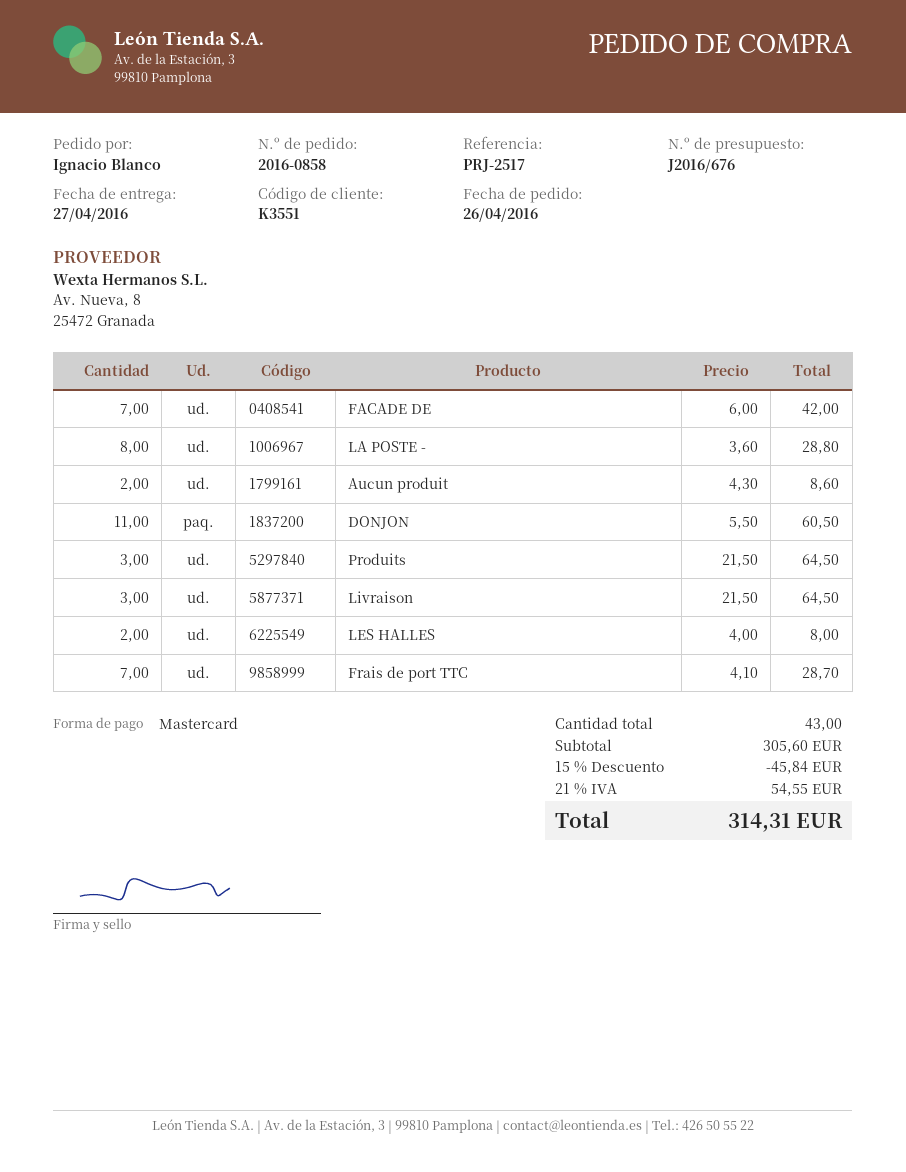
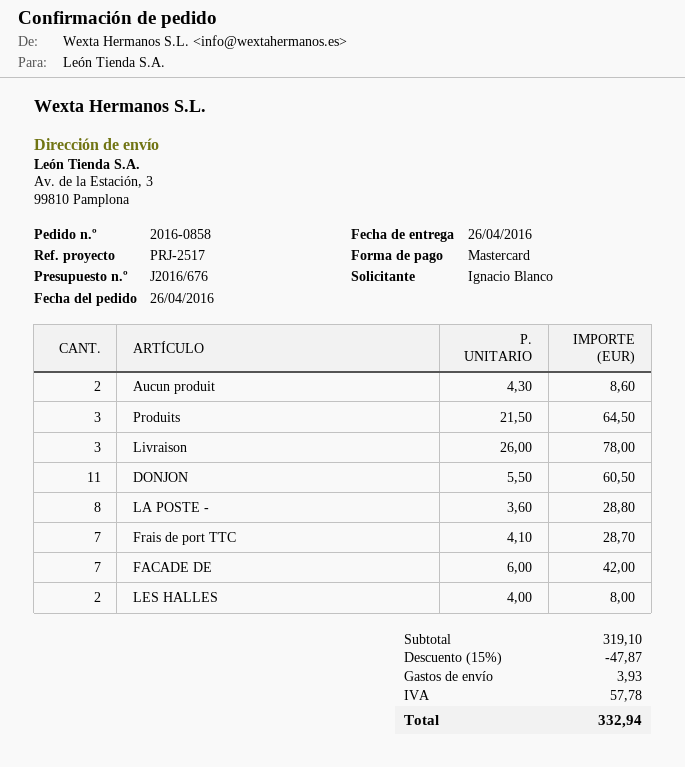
delivery date: 2016-04-27 -> 2016-04-26
Livraison: 3 x 21.50 = 64.50 -> 3 x 26.00 = 78.00
subtotal: 305.60 -> 319.10
discount: 15% = 45.84 -> 15% = 47.87
shipping: none -> 3.93
tax: 54.55 -> 57.78
total: 314.31 -> 332.94

